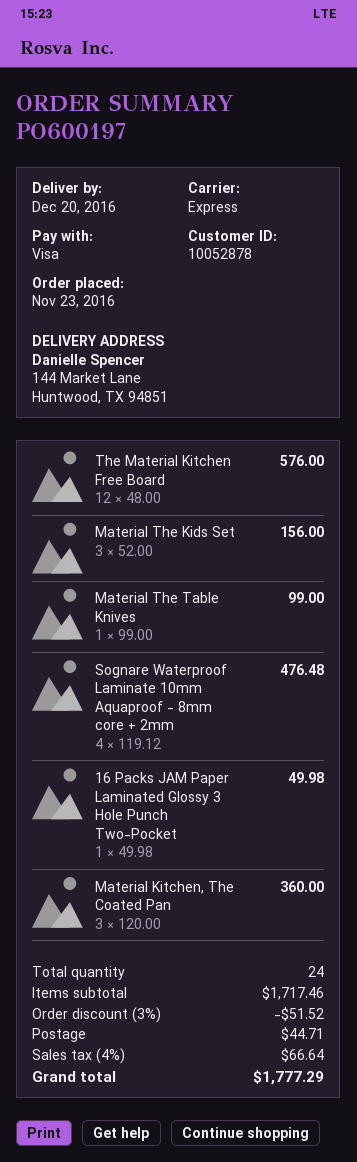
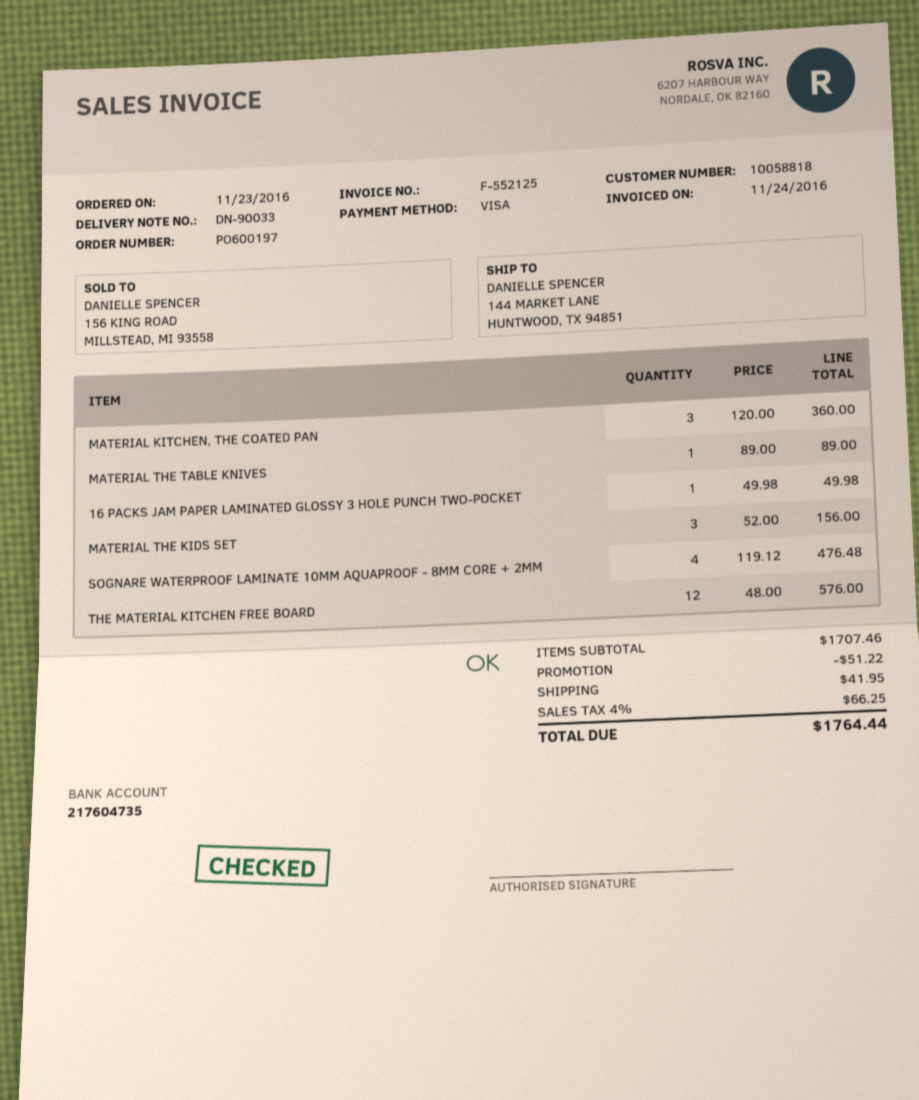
customer number: 10052878 -> 10058818
Material The Table Knives: 1 x 99.00 = 99.00 -> 1 x 89.00 = 89.00
subtotal: 1717.46 -> 1707.46
discount: 51.52 -> 51.22
shipping: 44.71 -> 41.95
tax: 4% = 66.64 -> 4% = 66.25
total: 1777.29 -> 1764.44

